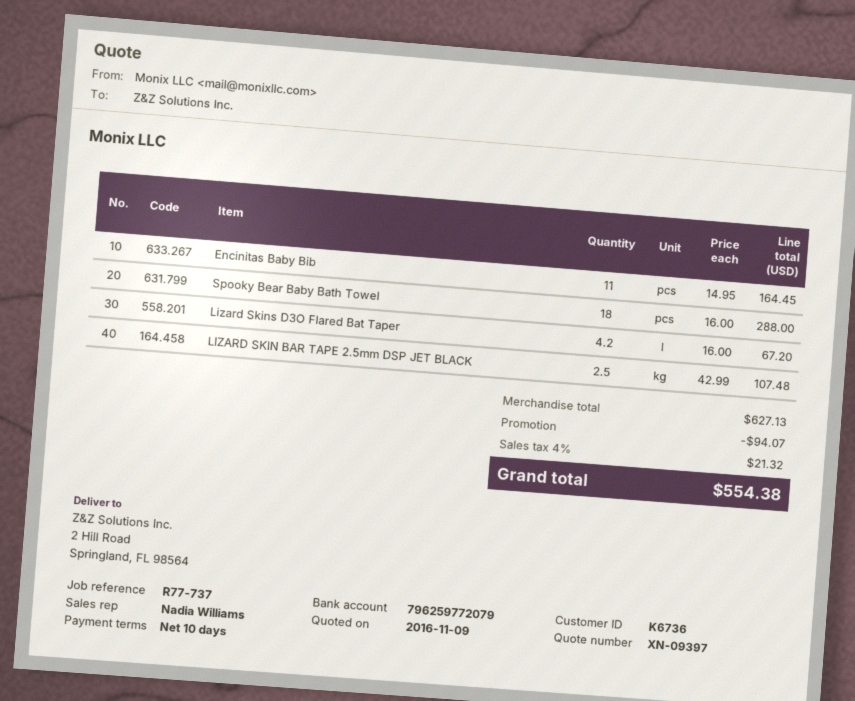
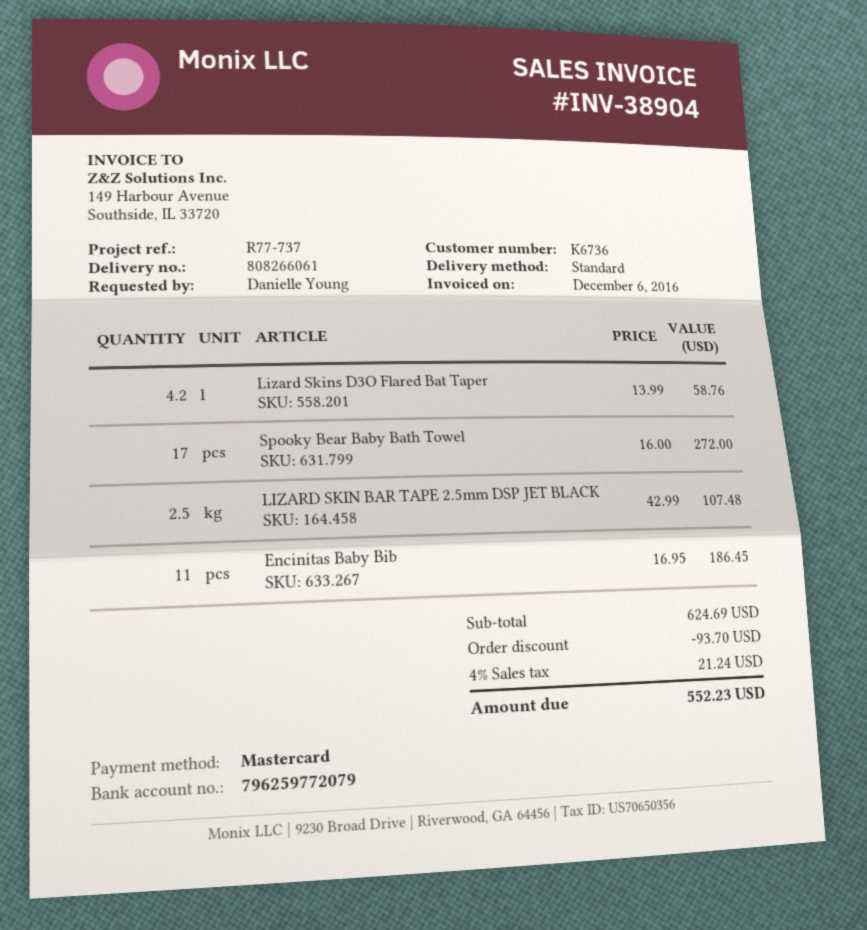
Encinitas Baby Bib: 11 x 14.95 = 164.45 -> 11 x 16.95 = 186.45
Spooky Bear Baby Bath Towel: 18 x 16.00 = 288.00 -> 17 x 16.00 = 272.00
Lizard Skins D3O Flared Bat Taper: 4.2 x 16.00 = 67.20 -> 4.2 x 13.99 = 58.76
subtotal: 627.13 -> 624.69
discount: 94.07 -> 93.70
tax: 4% = 21.32 -> 4% = 21.24
total: 554.38 -> 552.23

